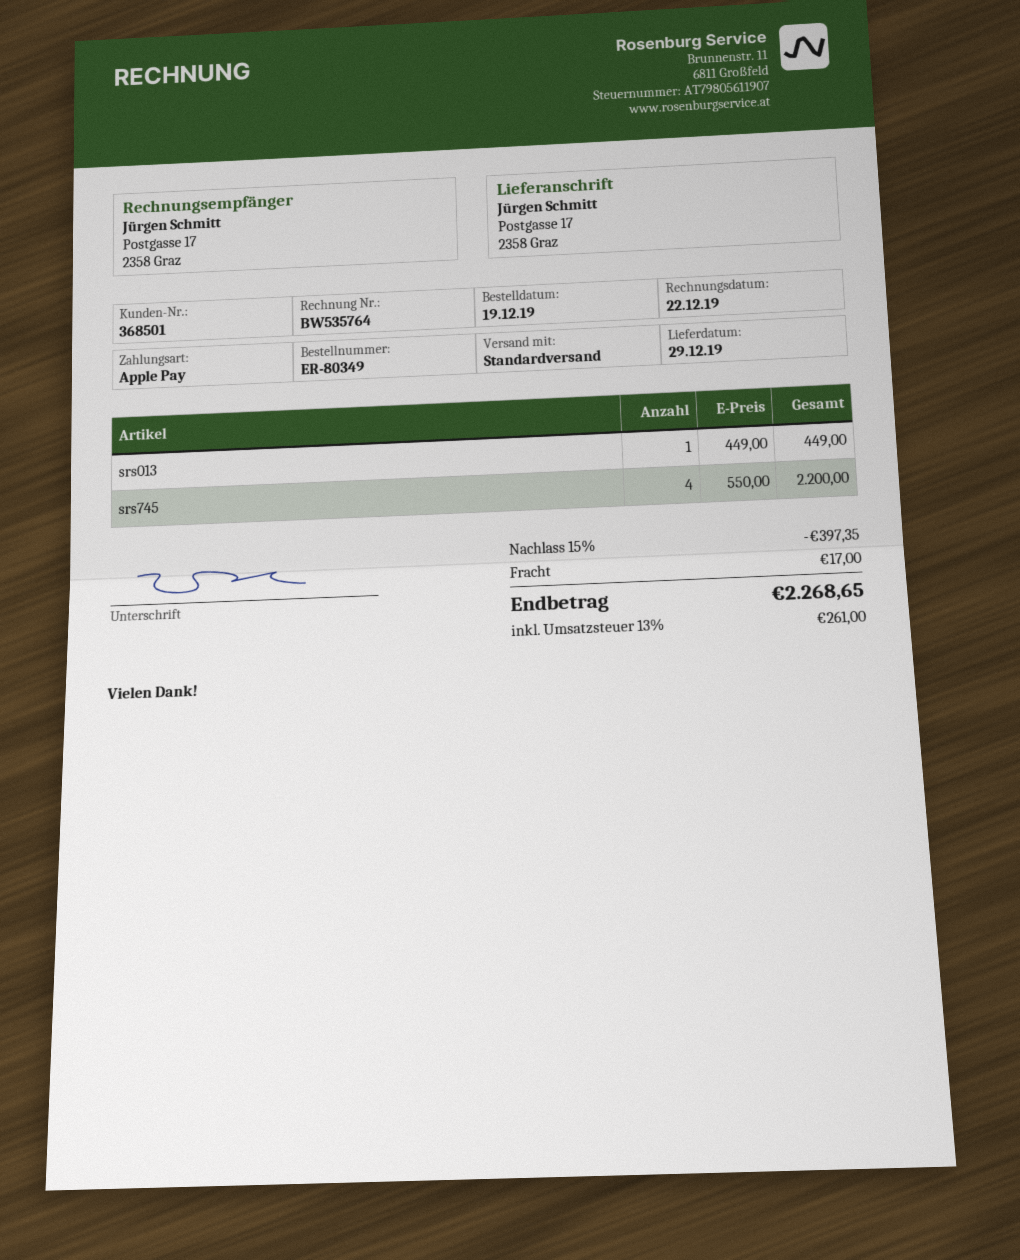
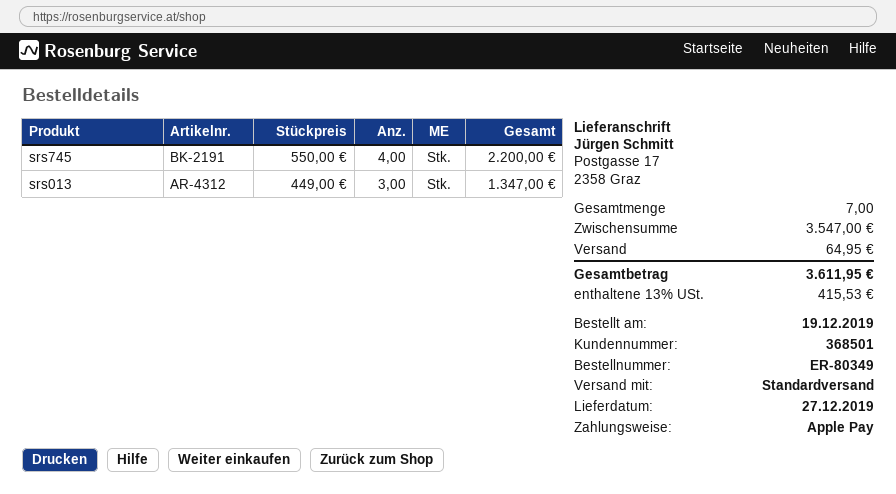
delivery date: 2019-12-29 -> 2019-12-27
srs013: 1 x 449.00 = 449.00 -> 3 x 449.00 = 1347.00
discount: 15% = 397.35 -> none
shipping: 17.00 -> 64.95
tax: 13% = 261.00 -> 13% = 415.53
total: 2268.65 -> 3611.95

